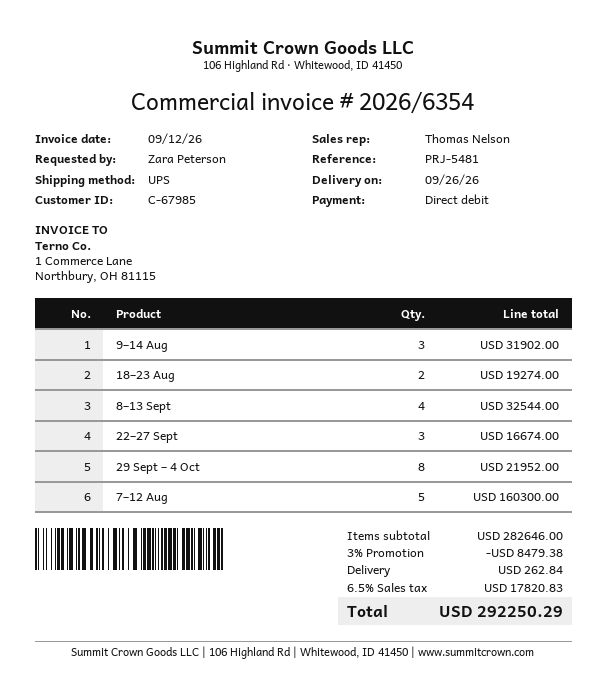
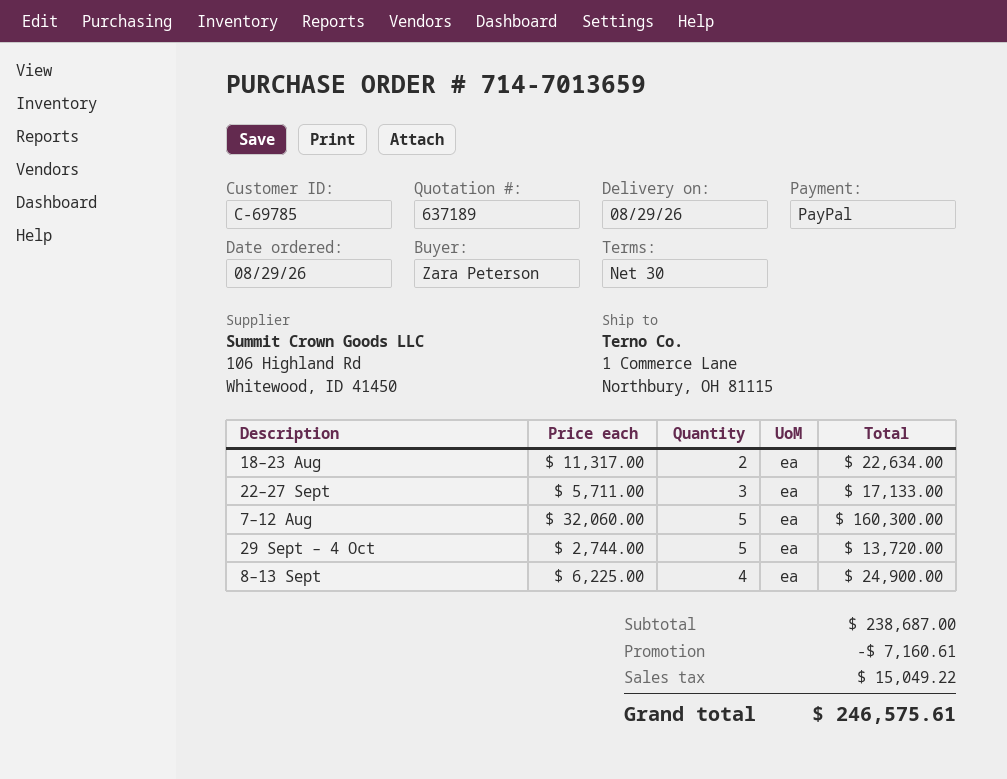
delivery date: 2026-09-26 -> 2026-08-29
customer number: C-67985 -> C-69785
payment method: direct debit -> PayPal
9–14 Aug: 3 for 31902.00 -> none
18–23 Aug: 2 for 19274.00 -> 2 for 22634.00
8–13 Sept: 4 for 32544.00 -> 4 for 24900.00
22–27 Sept: 3 for 16674.00 -> 3 for 17133.00
29 Sept – 4 Oct: 8 for 21952.00 -> 5 for 13720.00
subtotal: 282646.00 -> 238687.00
discount: 8479.38 -> 7160.61
shipping: 262.84 -> none
tax: 17820.83 -> 15049.22
total: 292250.29 -> 246575.61

